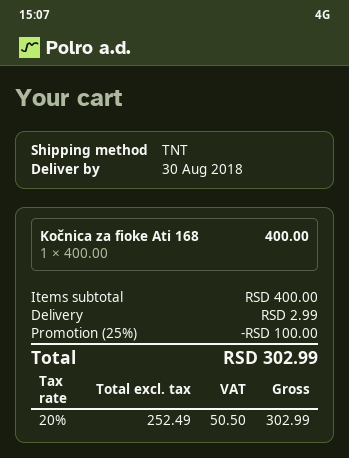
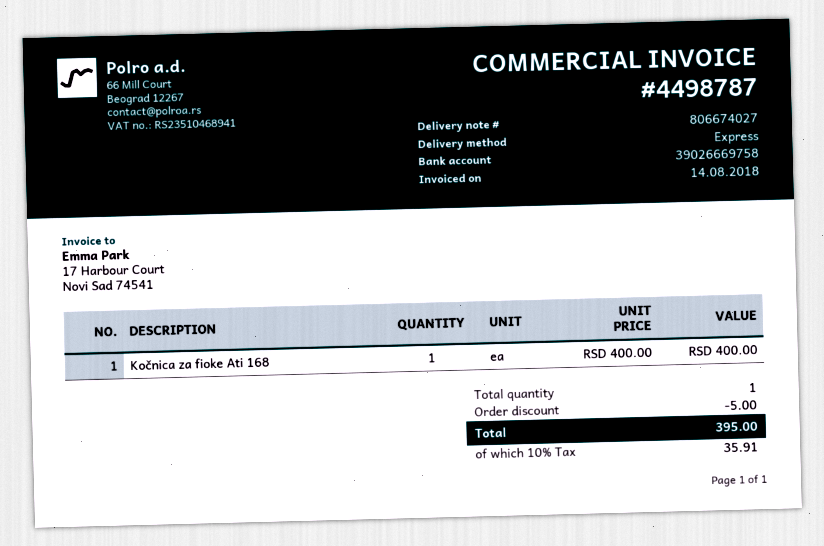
shipping method: TNT -> express
discount: 100.00 -> 5.00
shipping: 2.99 -> none
tax: 20% = 50.50 -> 10% = 35.91
total: 302.99 -> 395.00

